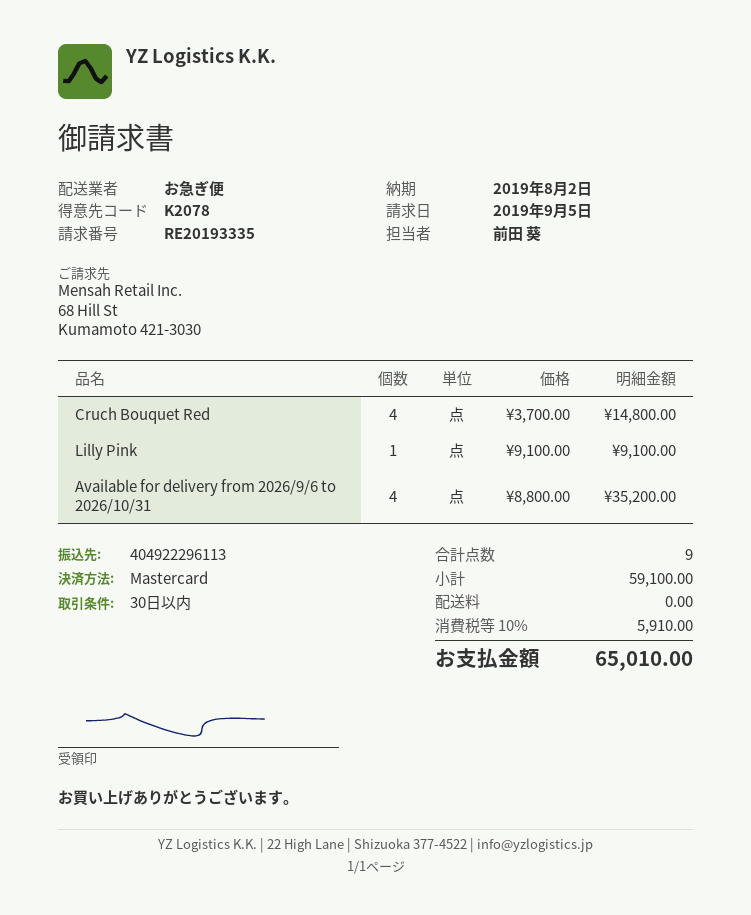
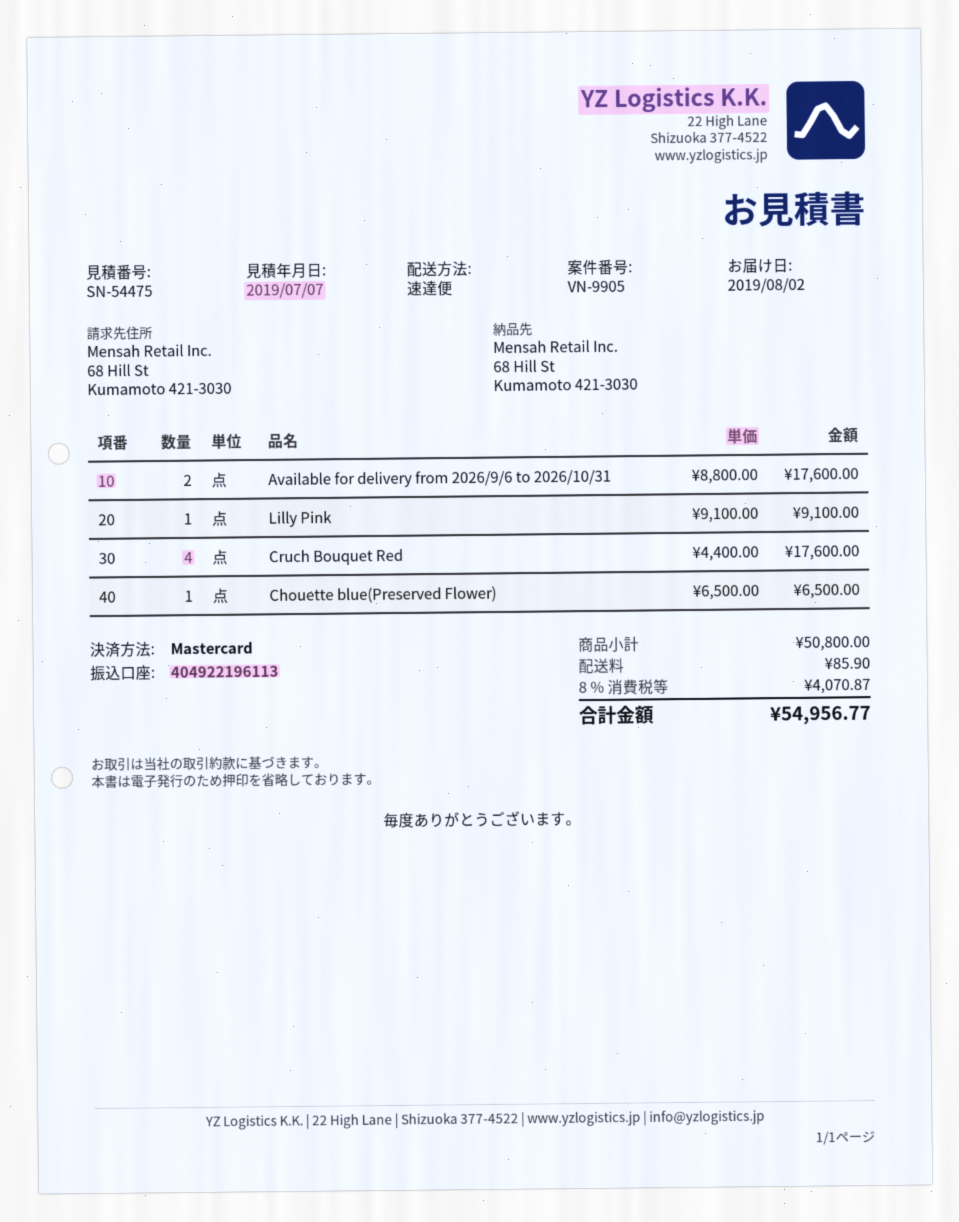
bank account: 404922296113 -> 404922196113
Cruch Bouquet Red: 4 x 3700.00 = 14800.00 -> 4 x 4400.00 = 17600.00
Available for delivery from 2026/9/6 to 2026/10/31: 4 x 8800.00 = 35200.00 -> 2 x 8800.00 = 17600.00
Chouette blue(Preserved Flower): none -> 1 x 6500.00 = 6500.00
subtotal: 59100.00 -> 50800.00
shipping: 0.00 -> 85.90
tax: 10% = 5910.00 -> 8% = 4070.87
total: 65010.00 -> 54956.77

